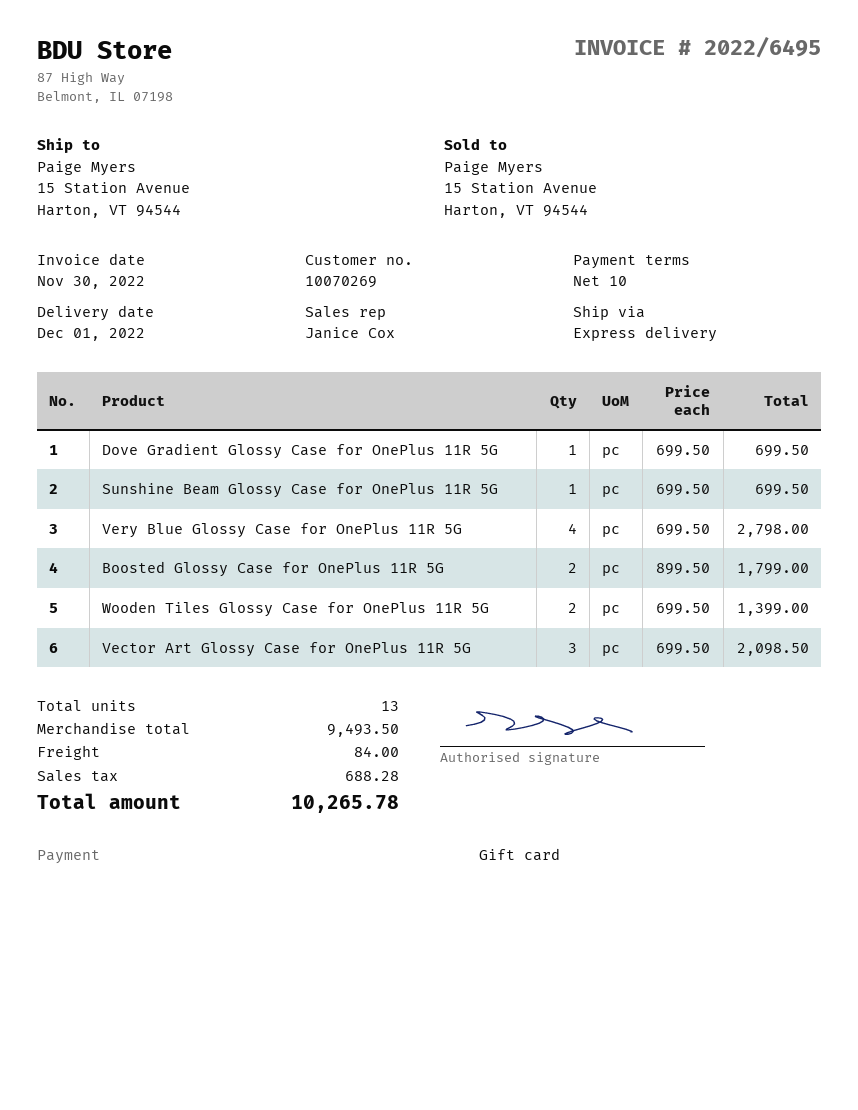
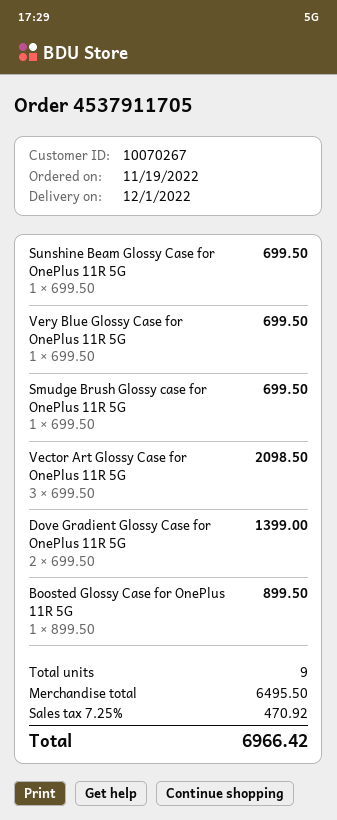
customer number: 10070269 -> 10070267
Dove Gradient Glossy Case for OnePlus 11R 5G: 1 x 699.50 = 699.50 -> 2 x 699.50 = 1399.00
Very Blue Glossy Case for OnePlus 11R 5G: 4 x 699.50 = 2798.00 -> 1 x 699.50 = 699.50
Boosted Glossy Case for OnePlus 11R 5G: 2 x 899.50 = 1799.00 -> 1 x 899.50 = 899.50
Wooden Tiles Glossy Case for OnePlus 11R 5G: 2 x 699.50 = 1399.00 -> none
Smudge Brush Glossy case for OnePlus 11R 5G: none -> 1 x 699.50 = 699.50
total quantity: 13 -> 9
subtotal: 9493.50 -> 6495.50
shipping: 84.00 -> none
tax: 688.28 -> 470.92
total: 10265.78 -> 6966.42

